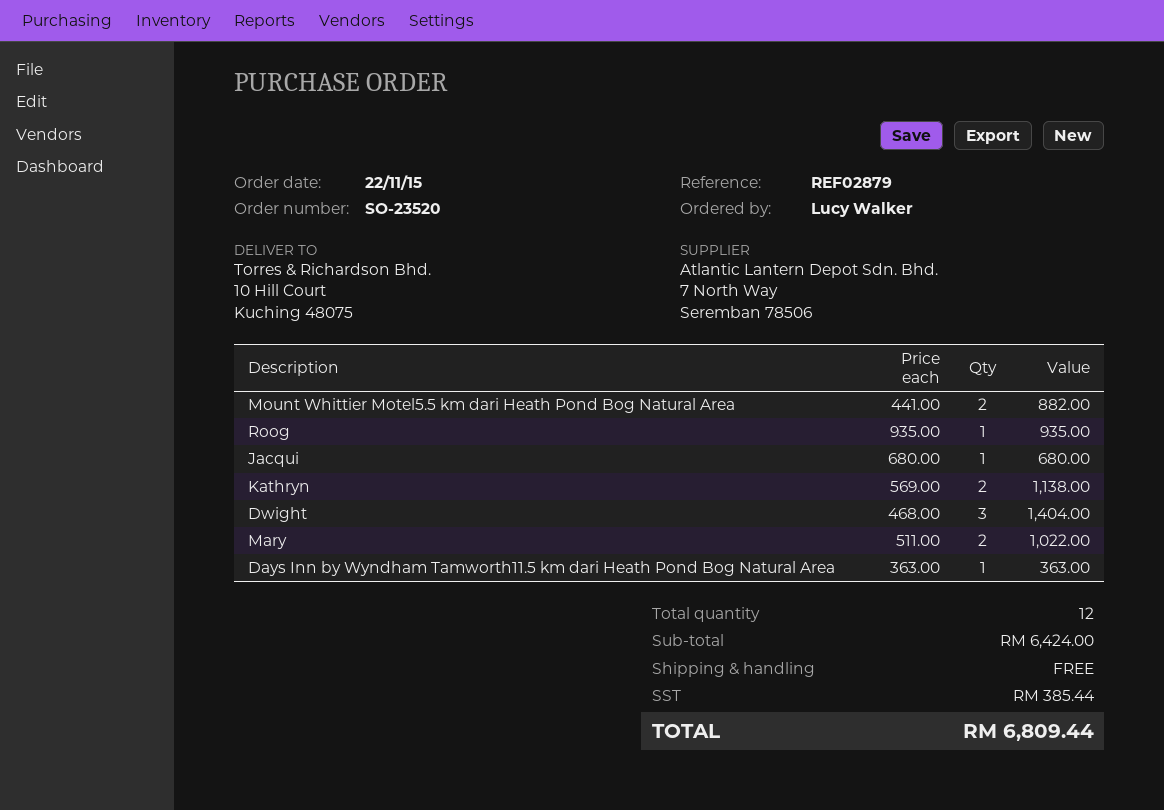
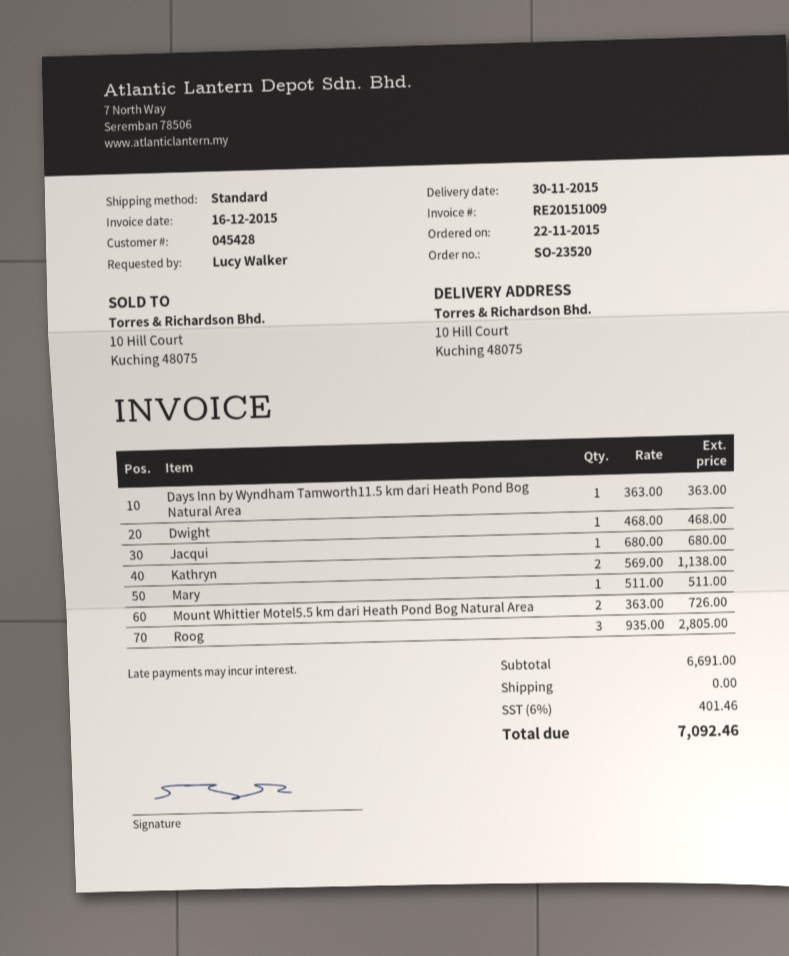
Mount Whittier Motel5.5 km dari Heath Pond Bog Natural Area: 2 x 441.00 = 882.00 -> 2 x 363.00 = 726.00
Roog: 1 x 935.00 = 935.00 -> 3 x 935.00 = 2805.00
Dwight: 3 x 468.00 = 1404.00 -> 1 x 468.00 = 468.00
Mary: 2 x 511.00 = 1022.00 -> 1 x 511.00 = 511.00
subtotal: 6424.00 -> 6691.00
tax: 385.44 -> 401.46
total: 6809.44 -> 7092.46

